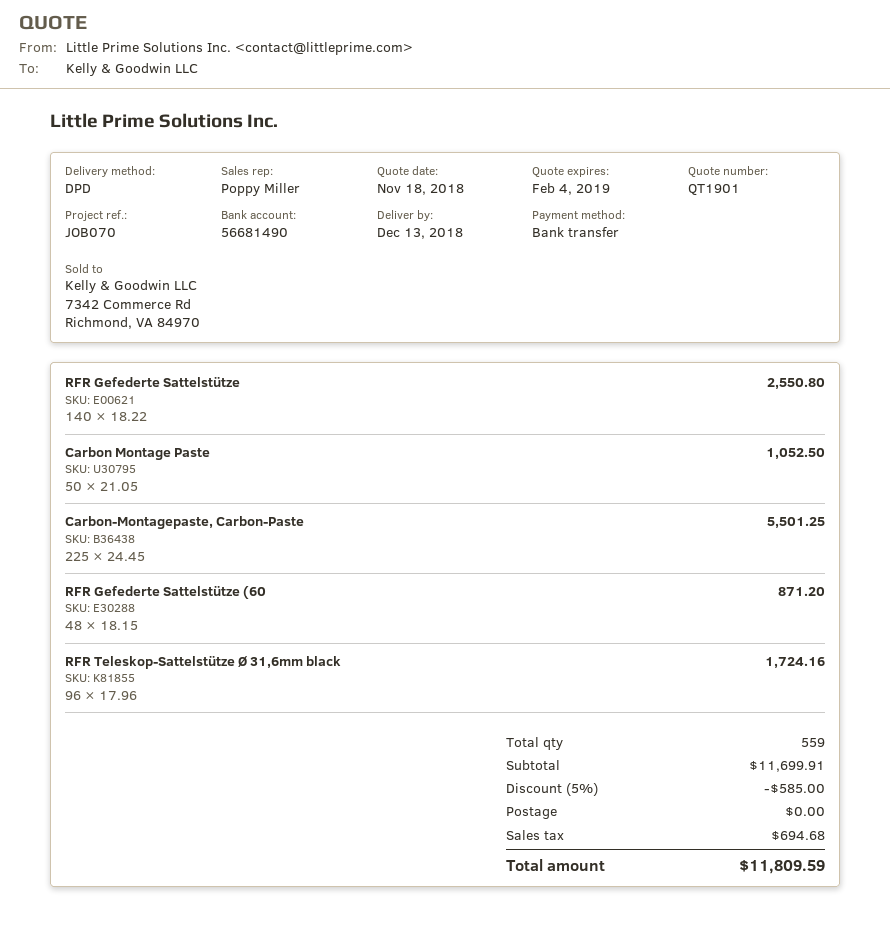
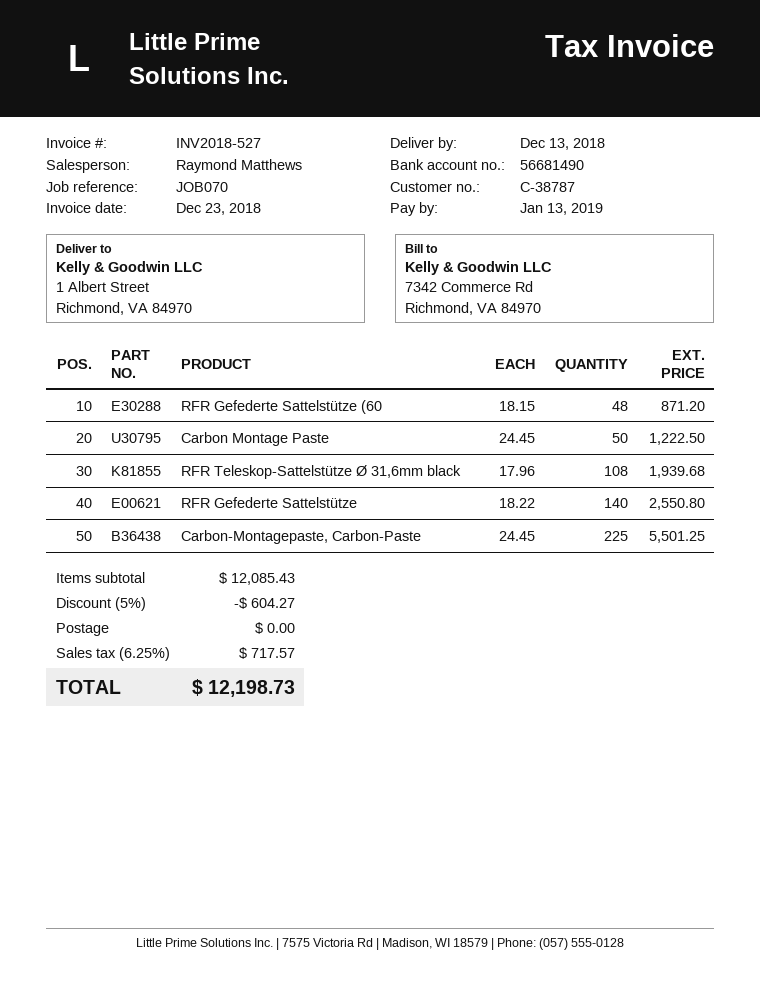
sales rep: Poppy Miller -> Raymond Matthews
Carbon Montage Paste: 50 x 21.05 = 1052.50 -> 50 x 24.45 = 1222.50
RFR Teleskop-Sattelstütze Ø 31,6mm black: 96 x 17.96 = 1724.16 -> 108 x 17.96 = 1939.68
subtotal: 11699.91 -> 12085.43
discount: 5% = 585.00 -> 5% = 604.27
tax: 694.68 -> 717.57
total: 11809.59 -> 12198.73

